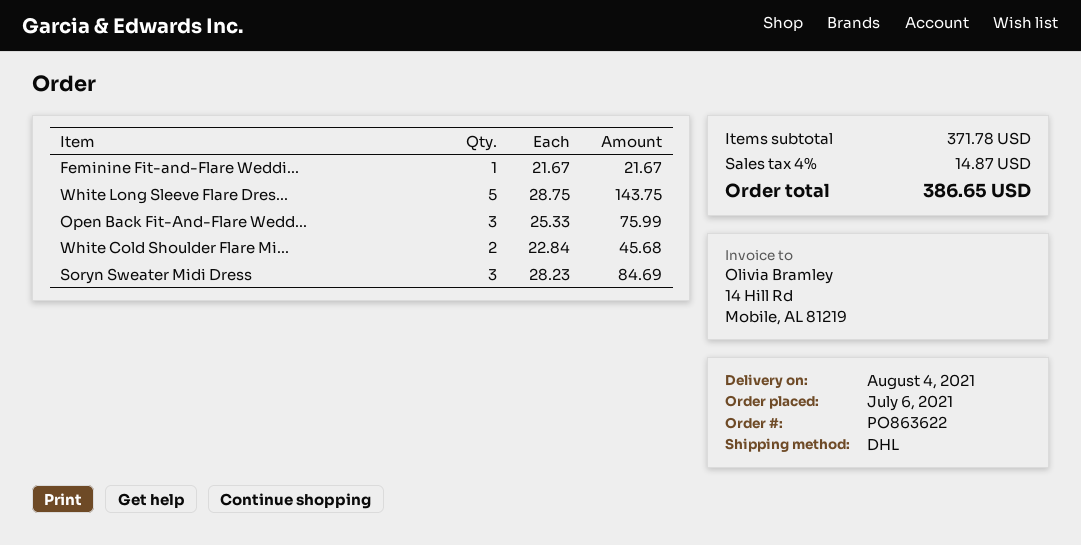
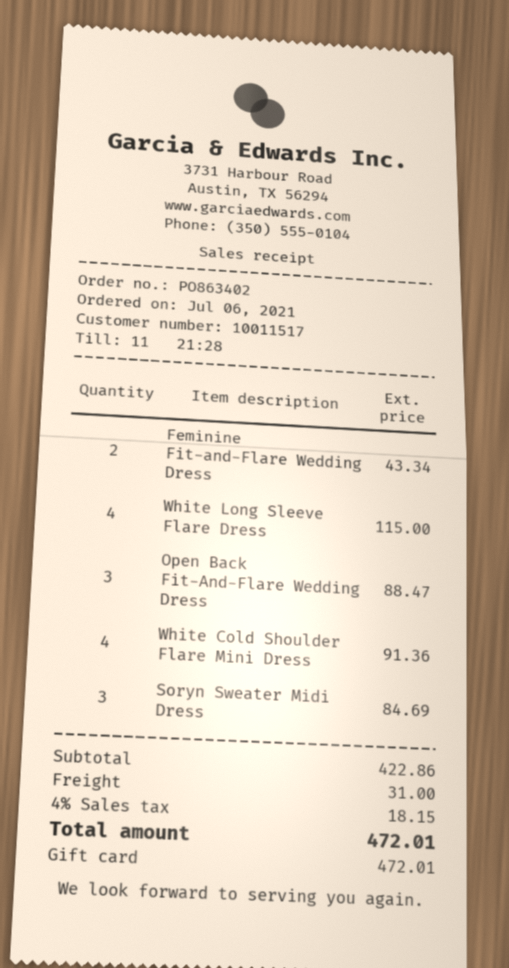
order number: PO863622 -> PO863402
Feminine Fit-and-Flare Weddi...: 1 for 21.67 -> 2 for 43.34
White Long Sleeve Flare Dres...: 5 for 143.75 -> 4 for 115.00
Open Back Fit-And-Flare Wedd...: 3 for 75.99 -> 3 for 88.47
White Cold Shoulder Flare Mi...: 2 for 45.68 -> 4 for 91.36
subtotal: 371.78 -> 422.86
shipping: none -> 31.00
tax: 4% = 14.87 -> 4% = 18.15
total: 386.65 -> 472.01

